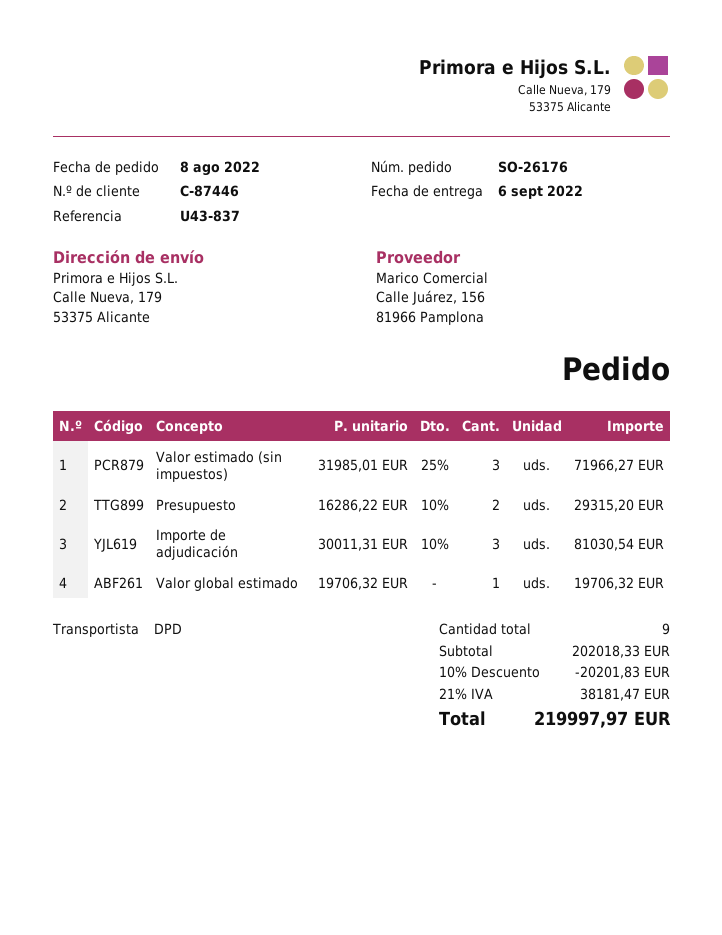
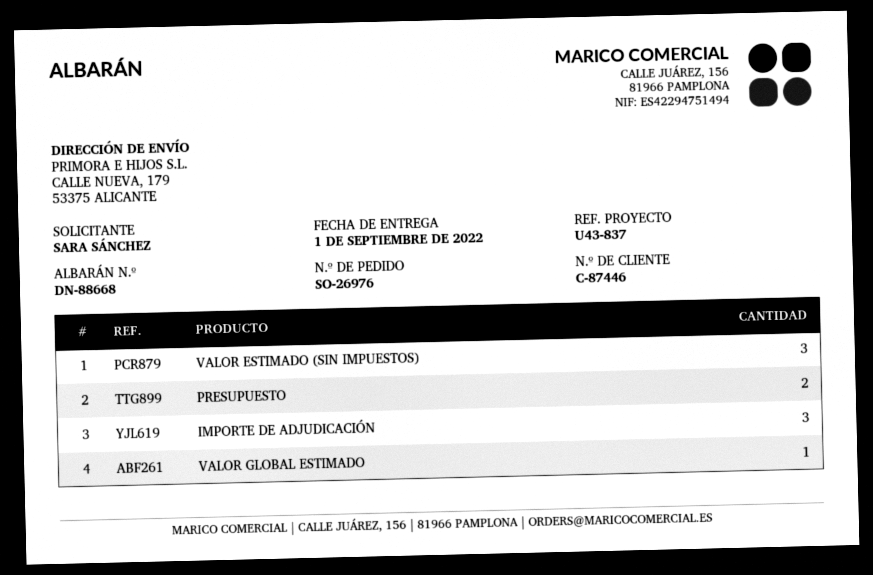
order number: SO-26176 -> SO-26976
delivery date: 2022-09-06 -> 2022-09-01

